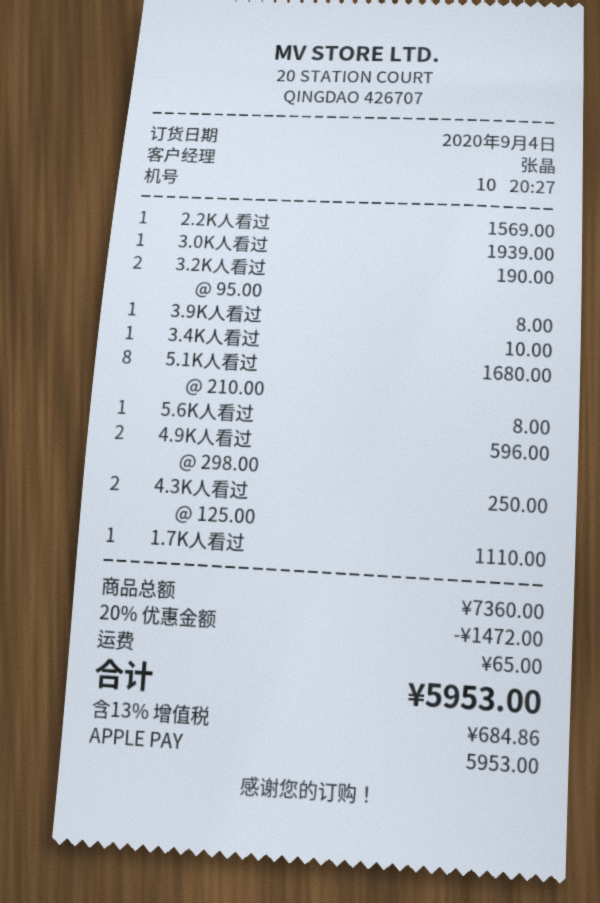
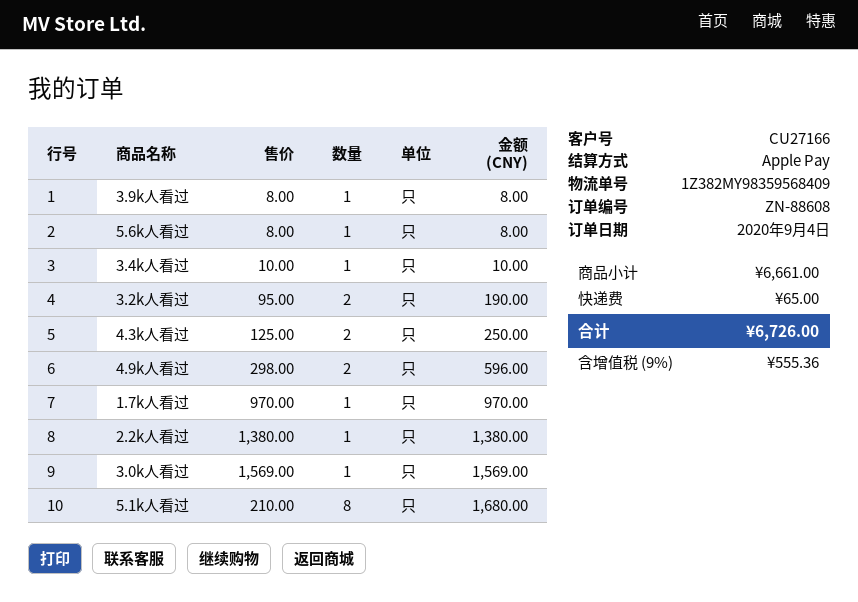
2.2K人看过: 1 x 1569.00 = 1569.00 -> 1 x 1380.00 = 1380.00
3.0K人看过: 1 x 1939.00 = 1939.00 -> 1 x 1569.00 = 1569.00
1.7K人看过: 1 x 1110.00 = 1110.00 -> 1 x 970.00 = 970.00
subtotal: 7360.00 -> 6661.00
discount: 20% = 1472.00 -> none
tax: 13% = 684.86 -> 9% = 555.36
total: 5953.00 -> 6726.00

